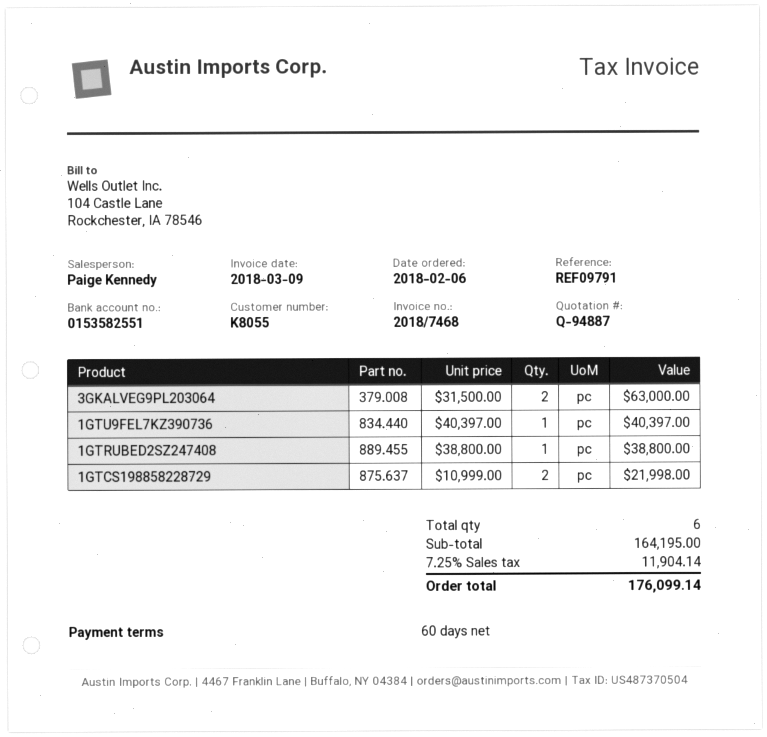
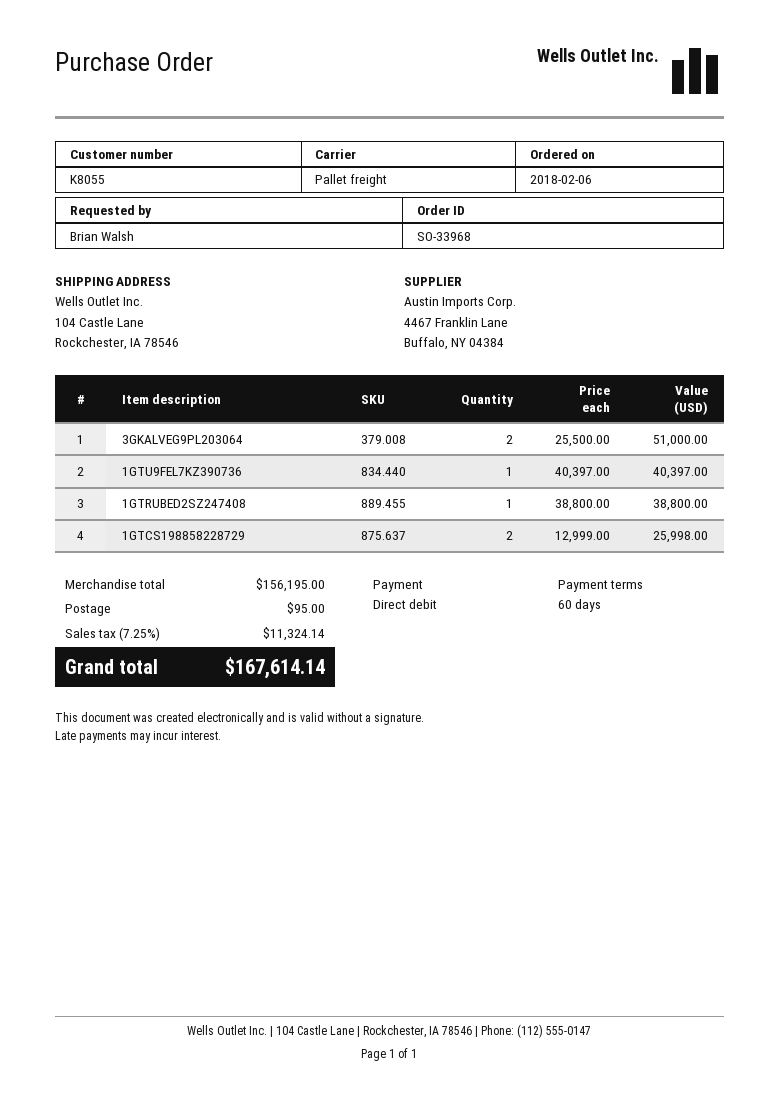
3GKALVEG9PL203064: 2 x 31500.00 = 63000.00 -> 2 x 25500.00 = 51000.00
1GTCS198858228729: 2 x 10999.00 = 21998.00 -> 2 x 12999.00 = 25998.00
subtotal: 164195.00 -> 156195.00
shipping: none -> 95.00
tax: 7.25% = 11904.14 -> 7.25% = 11324.14
total: 176099.14 -> 167614.14

